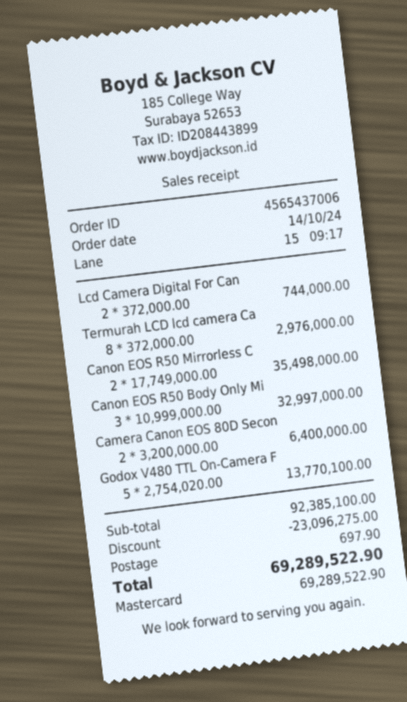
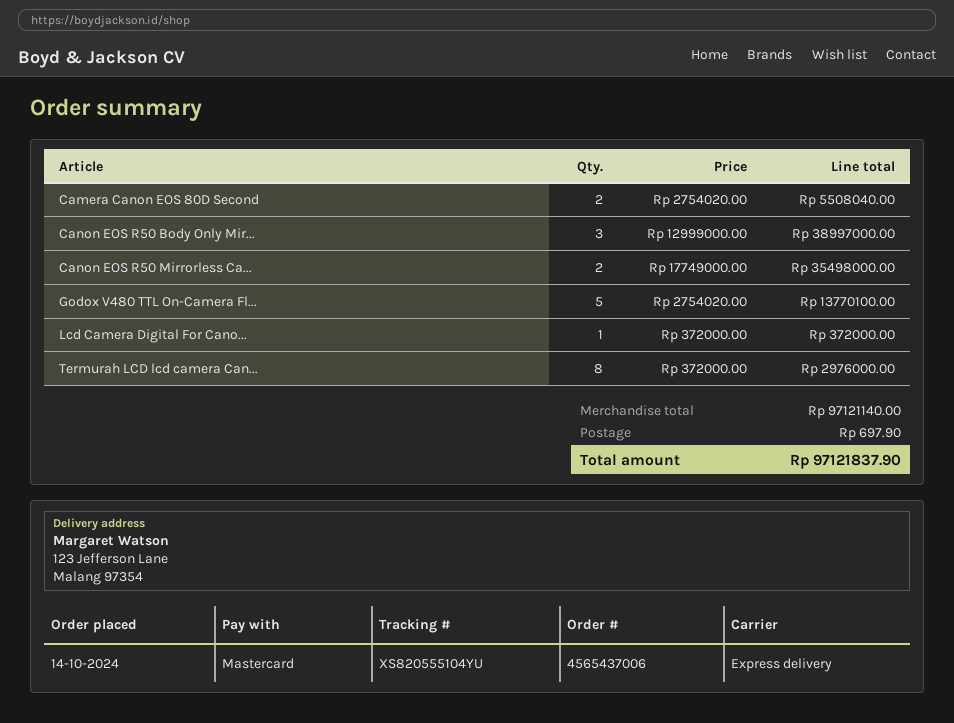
Lcd Camera Digital For Can: 2 x 372000.00 = 744000.00 -> 1 x 372000.00 = 372000.00
Canon EOS R50 Body Only Mi: 3 x 10999000.00 = 32997000.00 -> 3 x 12999000.00 = 38997000.00
Camera Canon EOS 80D Secon: 2 x 3200000.00 = 6400000.00 -> 2 x 2754020.00 = 5508040.00
subtotal: 92385100.00 -> 97121140.00
discount: 23096275.00 -> none
total: 69289522.90 -> 97121837.90

